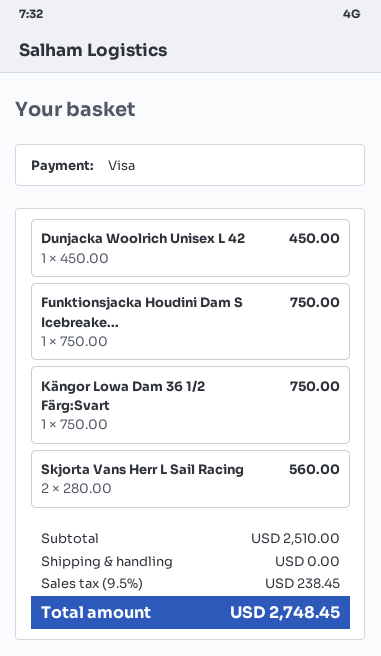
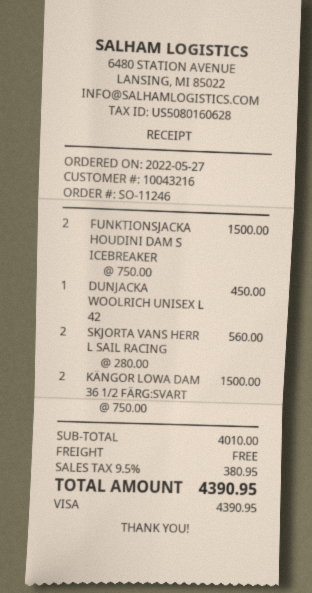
Funktionsjacka Houdini Dam S Icebreake...: 1 x 750.00 = 750.00 -> 2 x 750.00 = 1500.00
Kängor Lowa Dam 36 1/2 Färg:Svart: 1 x 750.00 = 750.00 -> 2 x 750.00 = 1500.00
subtotal: 2510.00 -> 4010.00
tax: 9.5% = 238.45 -> 9.5% = 380.95
total: 2748.45 -> 4390.95

